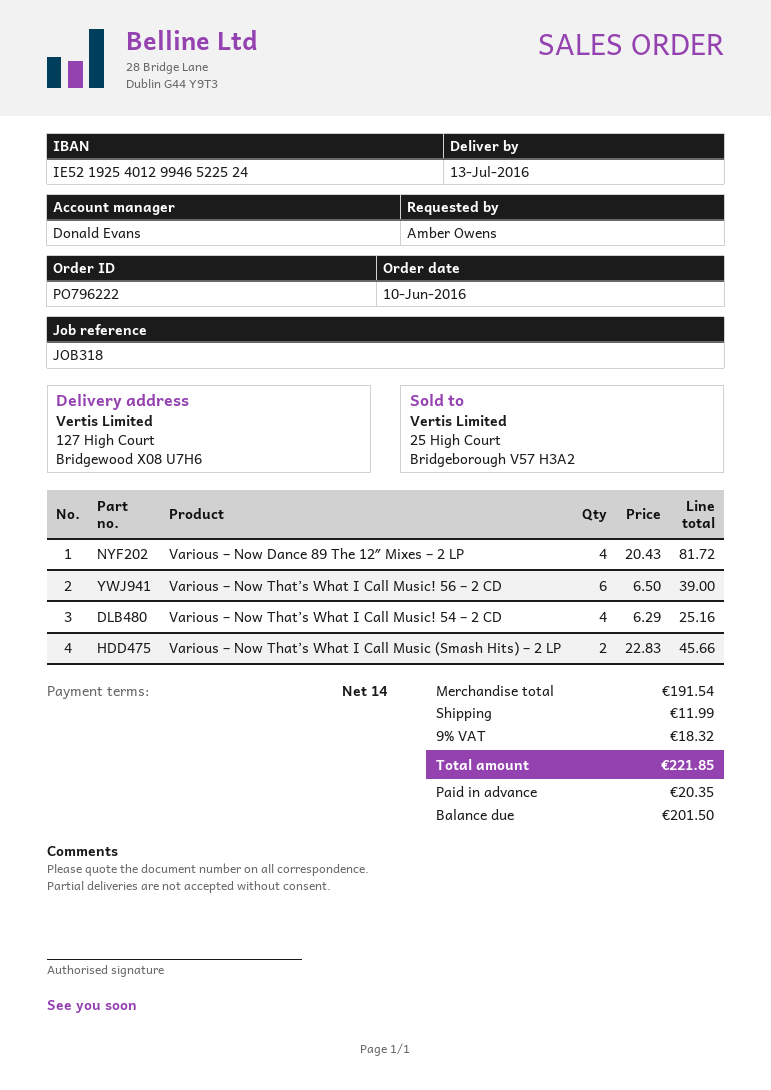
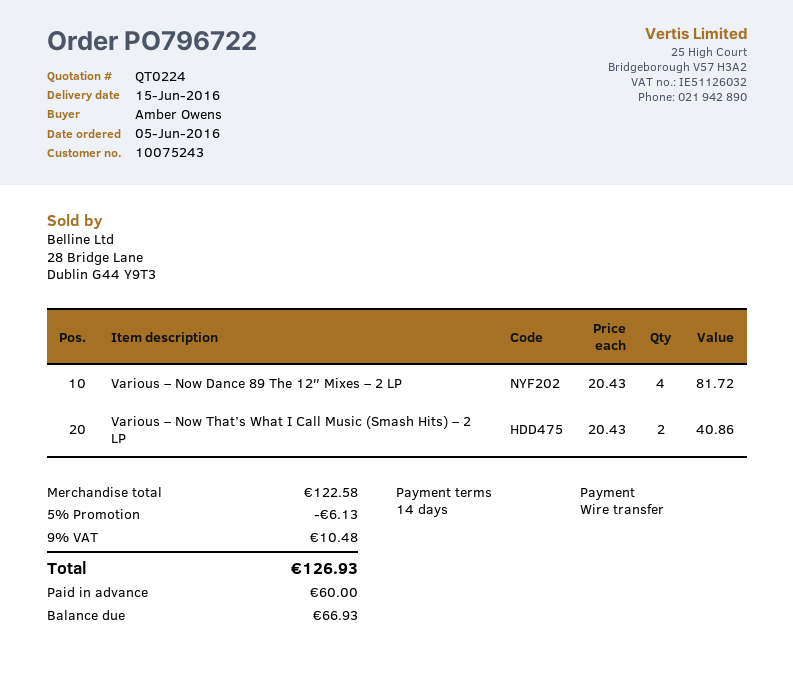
order number: PO796222 -> PO796722
order date: 2016-06-10 -> 2016-06-05
delivery date: 2016-07-13 -> 2016-06-15
Various – Now That’s What I Call Music! 56 – 2 CD: 6 x 6.50 = 39.00 -> none
Various – Now That’s What I Call Music! 54 – 2 CD: 4 x 6.29 = 25.16 -> none
Various – Now That’s What I Call Music (Smash Hits) – 2 LP: 2 x 22.83 = 45.66 -> 2 x 20.43 = 40.86
subtotal: 191.54 -> 122.58
discount: none -> 5% = 6.13
shipping: 11.99 -> none
tax: 9% = 18.32 -> 9% = 10.48
total: 221.85 -> 126.93
deposit: 20.35 -> 60.00
balance: 201.50 -> 66.93

